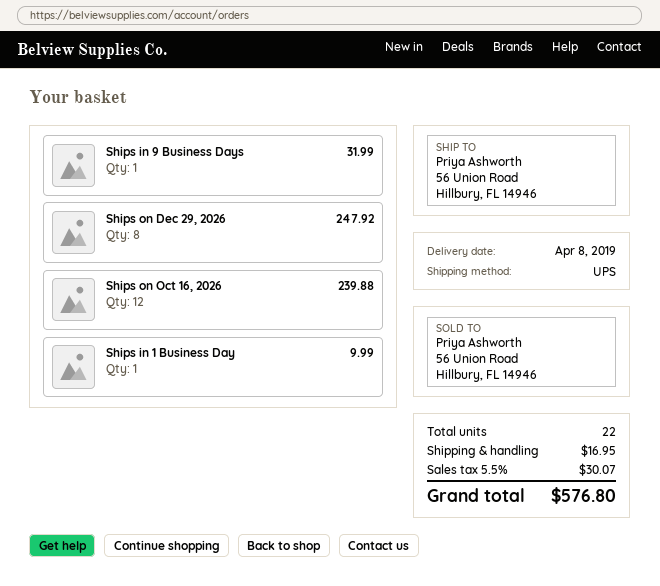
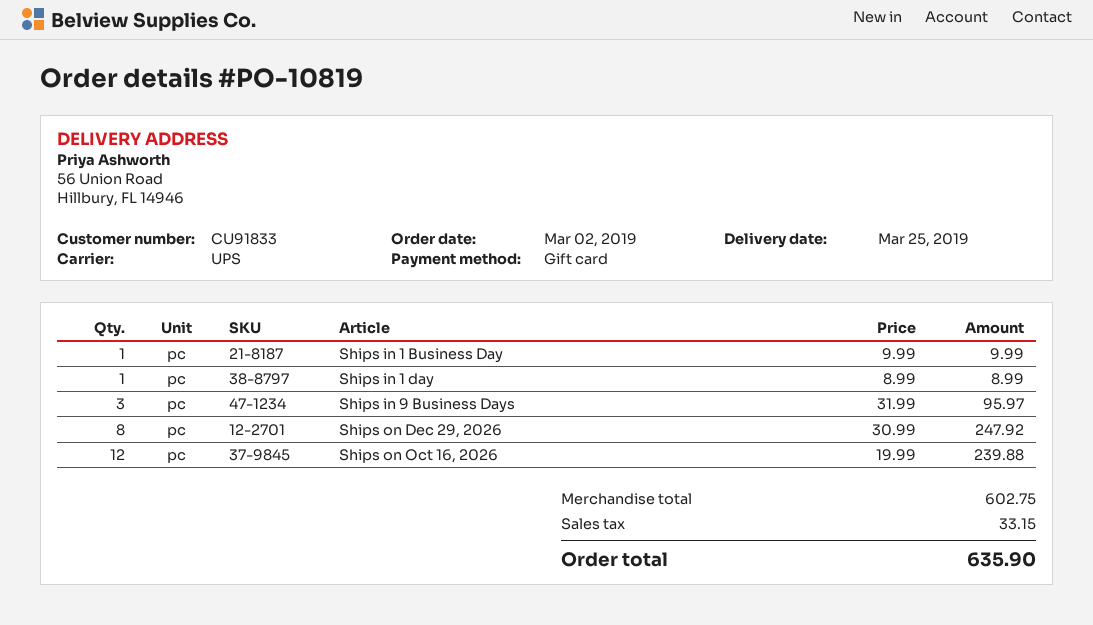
delivery date: 2019-04-08 -> 2019-03-25
Ships in 9 Business Days: 1 for 31.99 -> 3 for 95.97
Ships in 1 day: none -> 1 for 8.99
shipping: 16.95 -> none
tax: 30.07 -> 33.15
total: 576.80 -> 635.90

